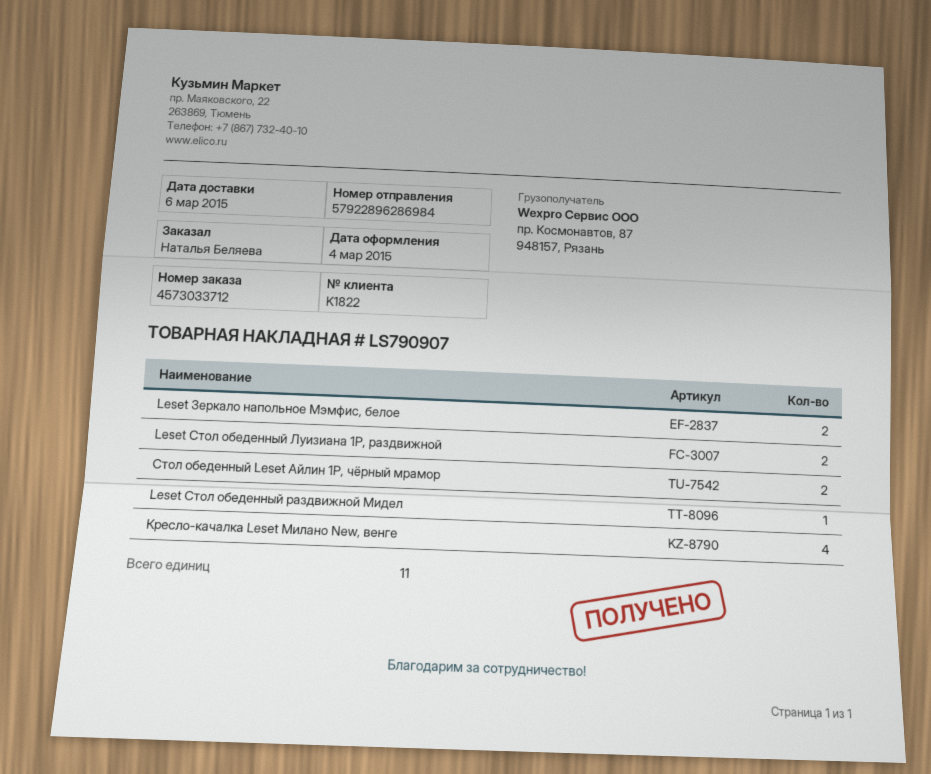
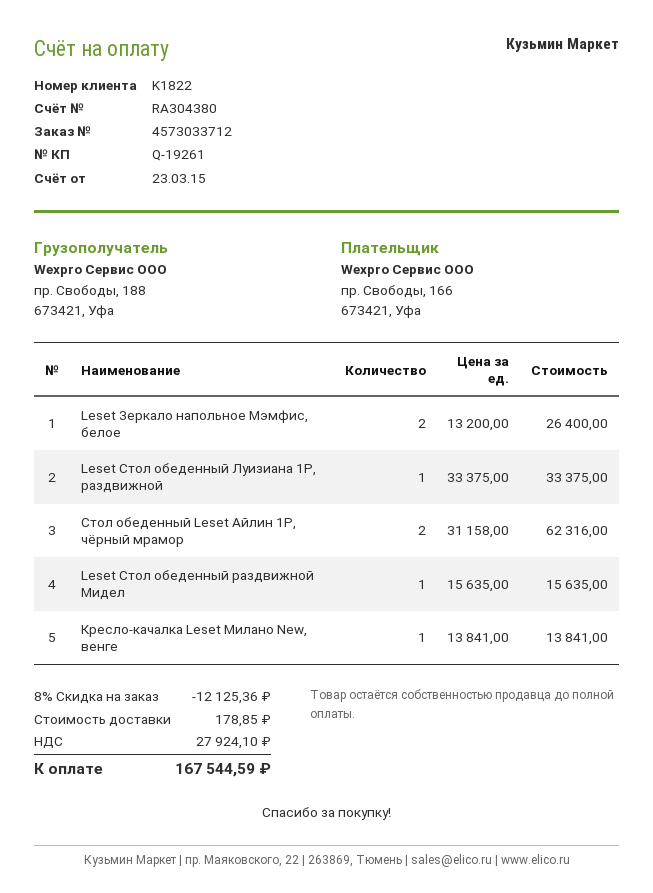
ship to: пр. Космонавтов, 87, 948157, Рязань -> пр. Свободы, 188, 673421, Уфа
Leset Стол обеденный Луизиана 1Р, раздвижной: 2 -> 1
Кресло-качалка Leset Милано New, венге: 4 -> 1

